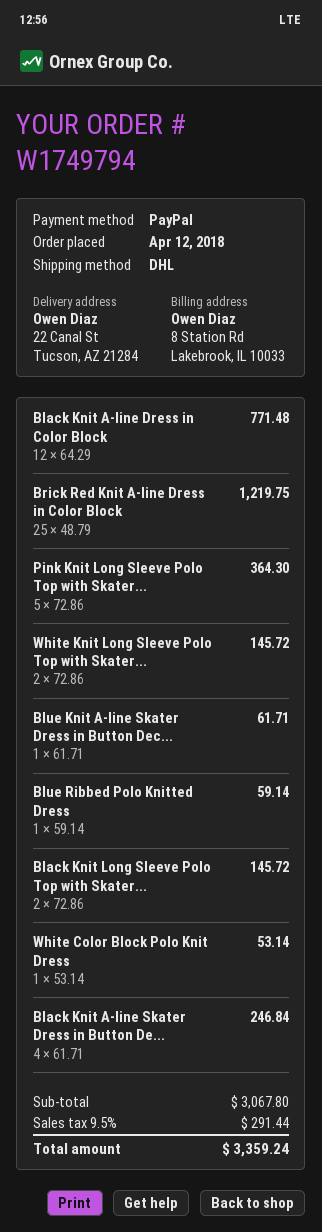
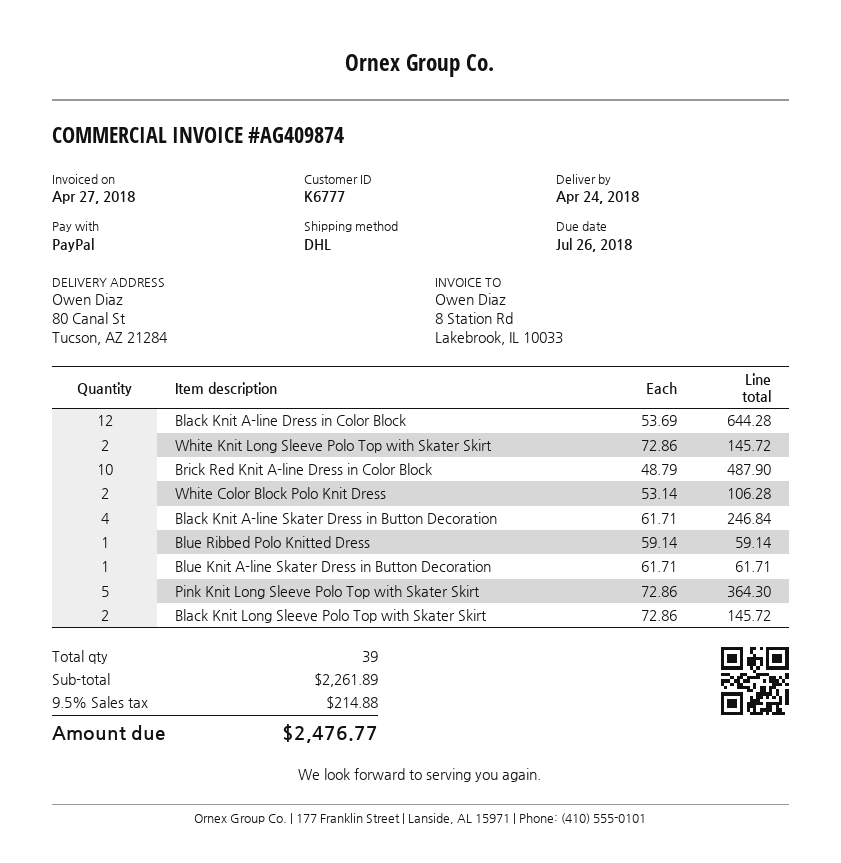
ship to: 22 Canal St, Tucson, AZ 21284 -> 80 Canal St, Tucson, AZ 21284
Black Knit A-line Dress in Color Block: 12 x 64.29 = 771.48 -> 12 x 53.69 = 644.28
Brick Red Knit A-line Dress in Color Block: 25 x 48.79 = 1219.75 -> 10 x 48.79 = 487.90
White Color Block Polo Knit Dress: 1 x 53.14 = 53.14 -> 2 x 53.14 = 106.28
subtotal: 3067.80 -> 2261.89
tax: 9.5% = 291.44 -> 9.5% = 214.88
total: 3359.24 -> 2476.77

